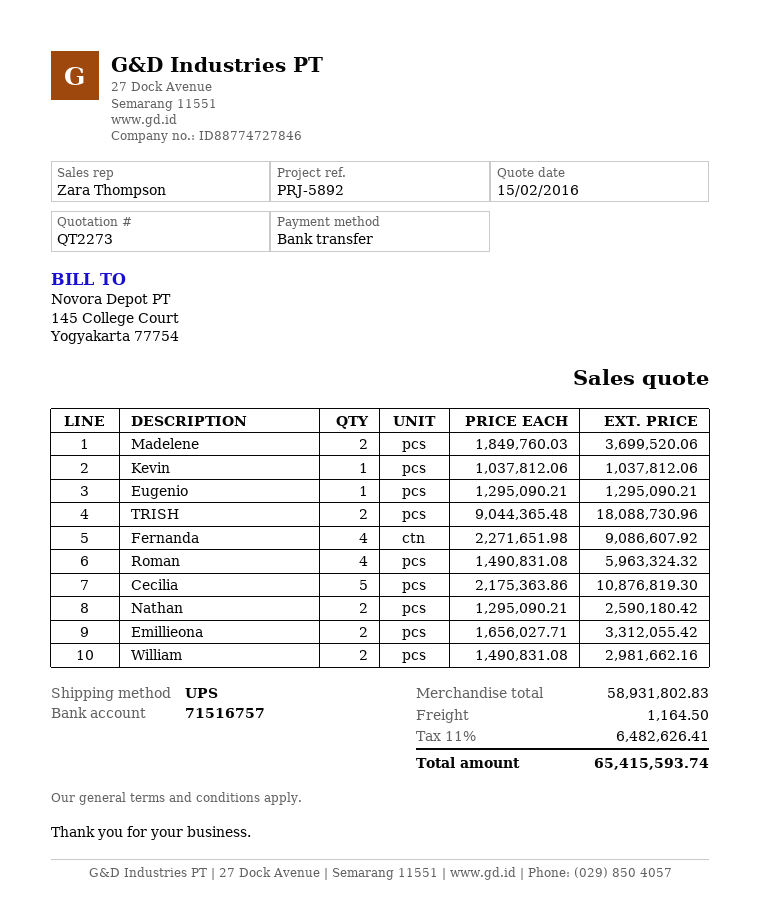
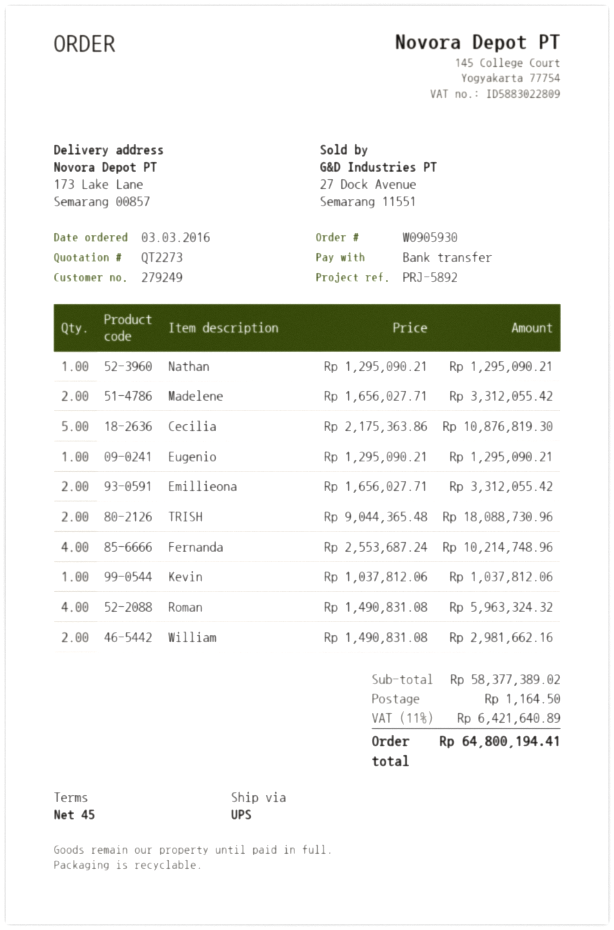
Madelene: 2 x 1849760.03 = 3699520.06 -> 2 x 1656027.71 = 3312055.42
Fernanda: 4 x 2271651.98 = 9086607.92 -> 4 x 2553687.24 = 10214748.96
Nathan: 2 x 1295090.21 = 2590180.42 -> 1 x 1295090.21 = 1295090.21
subtotal: 58931802.83 -> 58377389.02
tax: 11% = 6482626.41 -> 11% = 6421640.89
total: 65415593.74 -> 64800194.41

